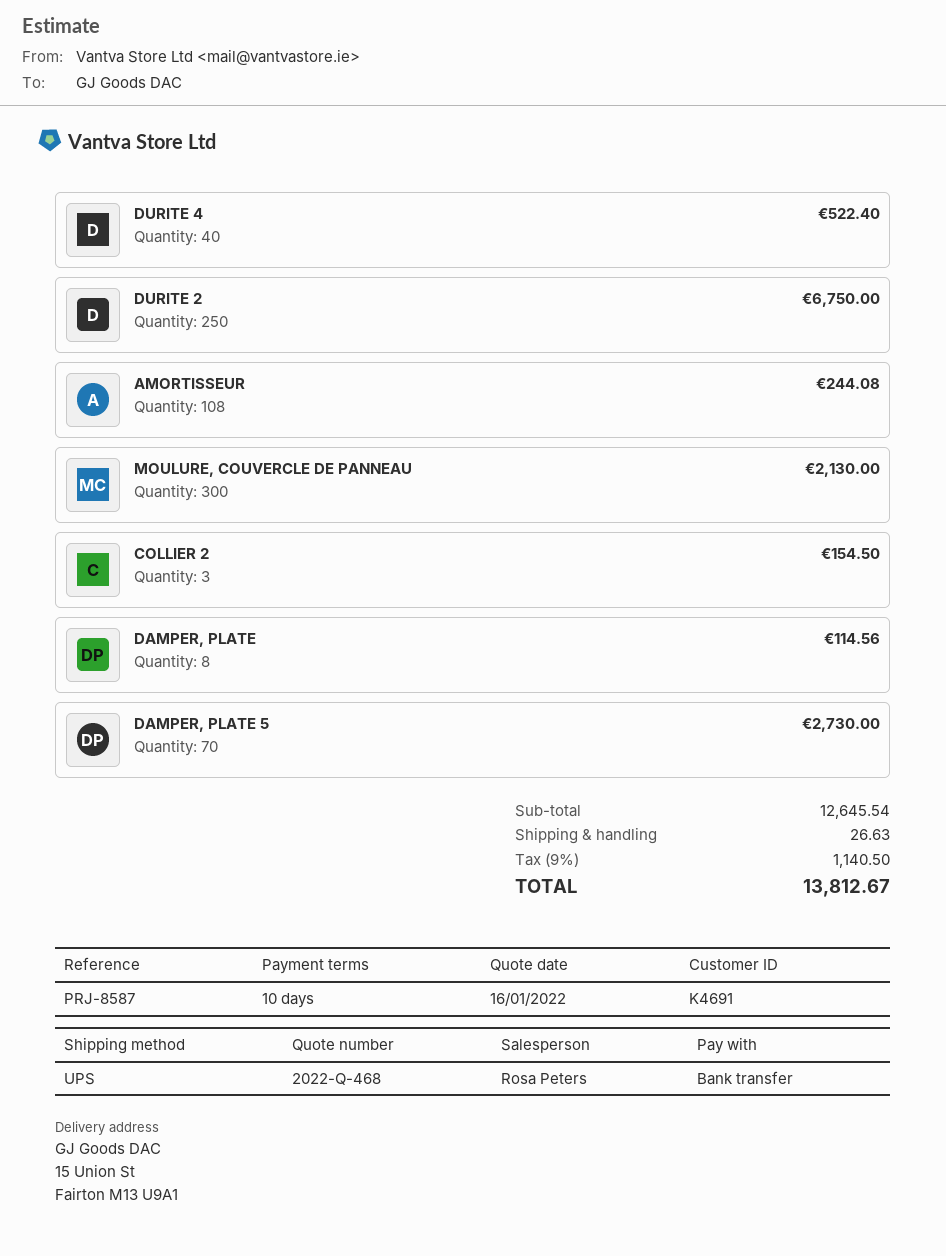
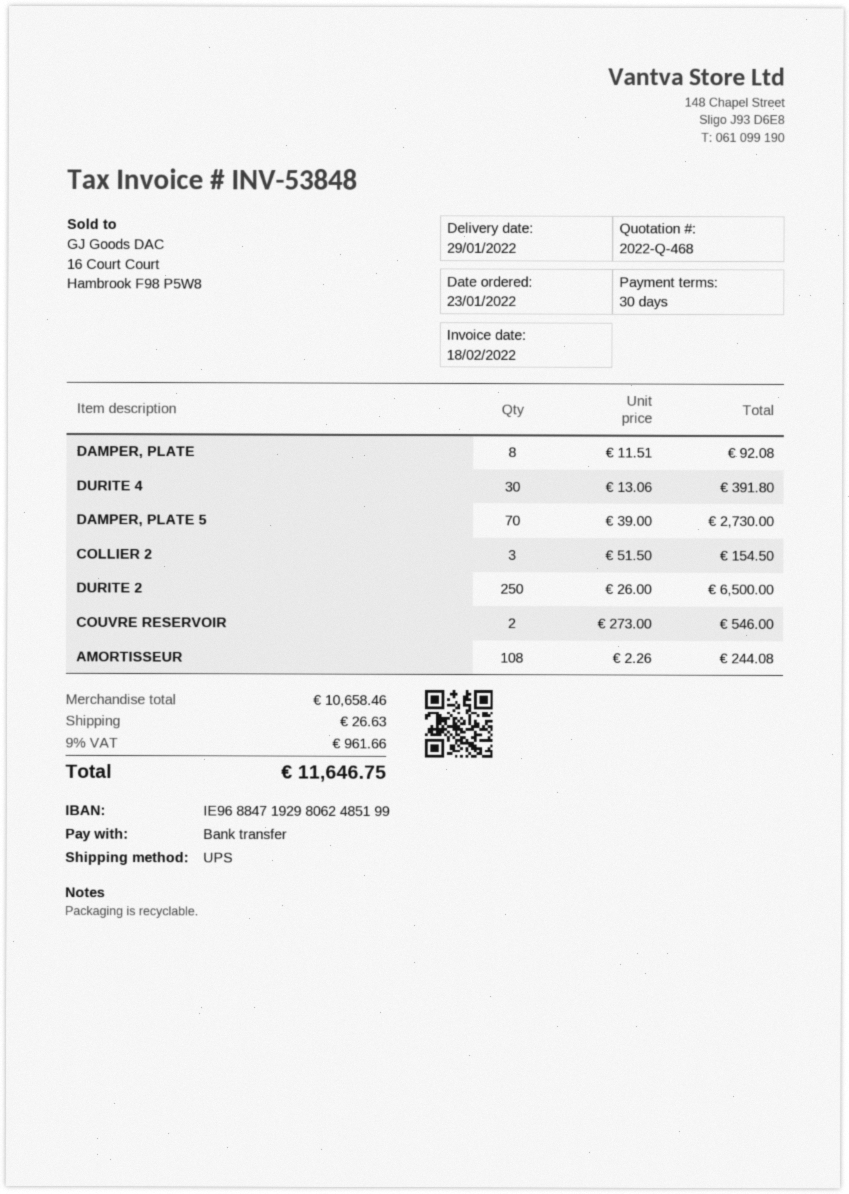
payment terms: 10 days -> 30 days
DURITE 4: 40 for 522.40 -> 30 for 391.80
DURITE 2: 250 for 6750.00 -> 250 for 6500.00
MOULURE, COUVERCLE DE PANNEAU: 300 for 2130.00 -> none
DAMPER, PLATE: 8 for 114.56 -> 8 for 92.08
COUVRE RESERVOIR: none -> 2 for 546.00
subtotal: 12645.54 -> 10658.46
tax: 9% = 1140.50 -> 9% = 961.66
total: 13812.67 -> 11646.75

